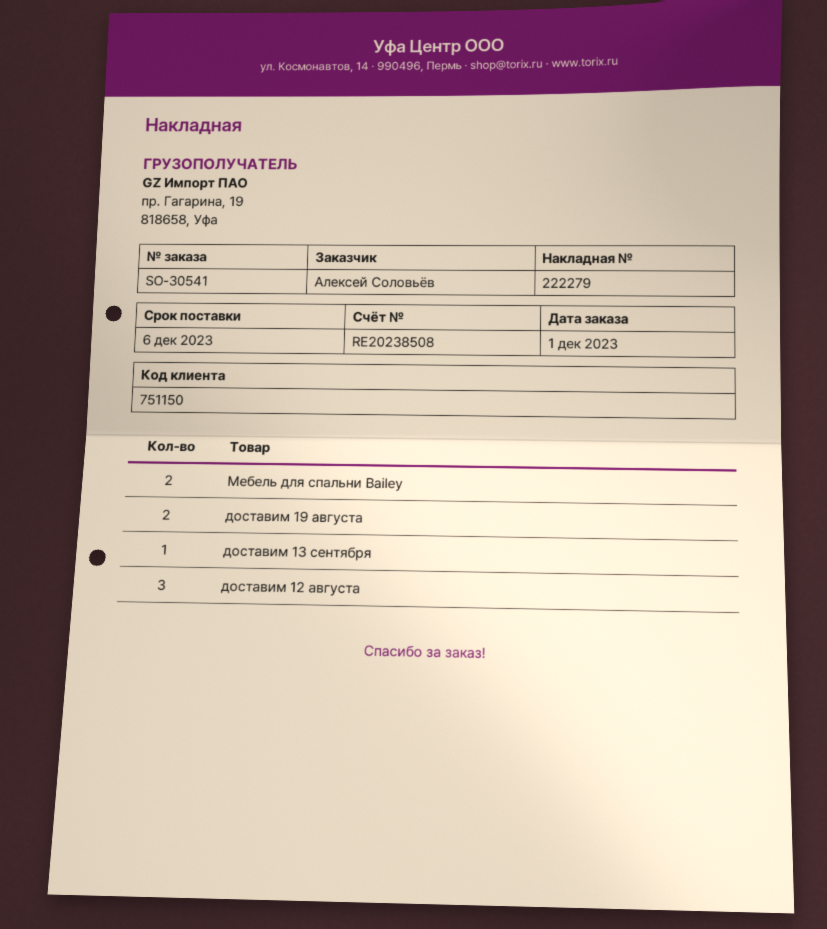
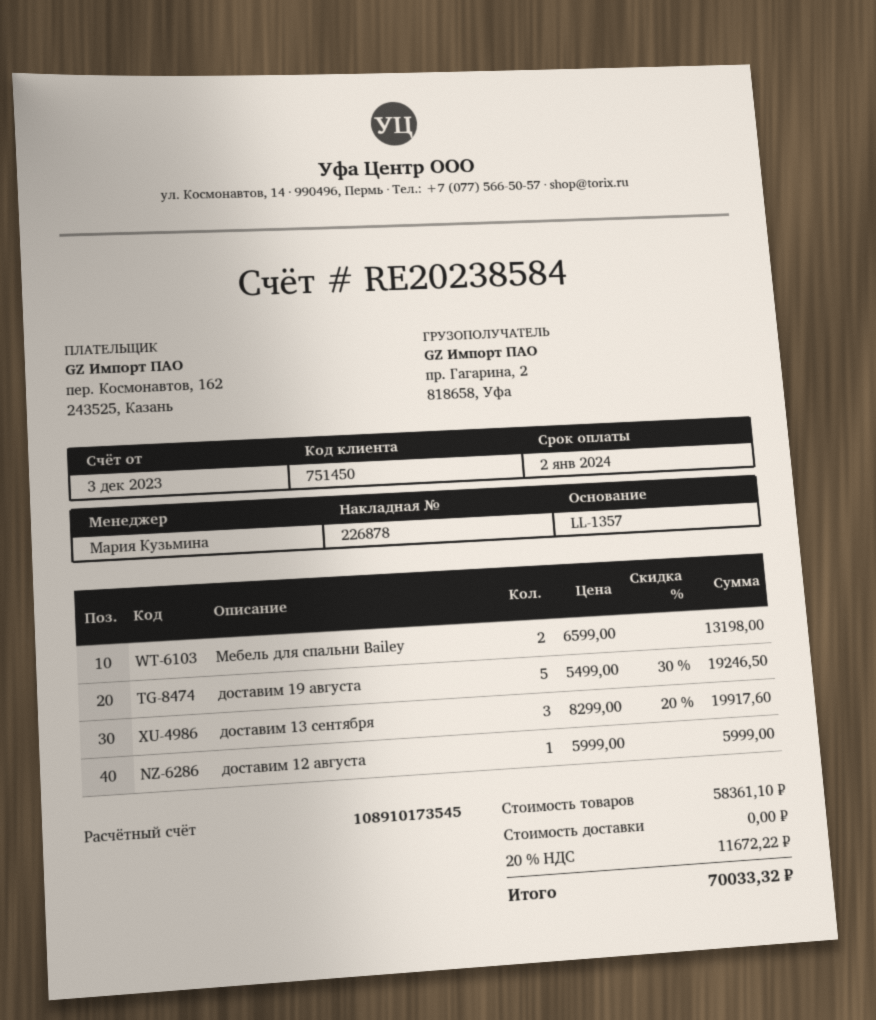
delivery note number: 222279 -> 226878
invoice number: RE20238508 -> RE20238584
customer number: 751150 -> 751450
ship to: пр. Гагарина, 19, 818658, Уфа -> пр. Гагарина, 2, 818658, Уфа
доставим 19 августа: 2 -> 5
доставим 13 сентября: 1 -> 3
доставим 12 августа: 3 -> 1

